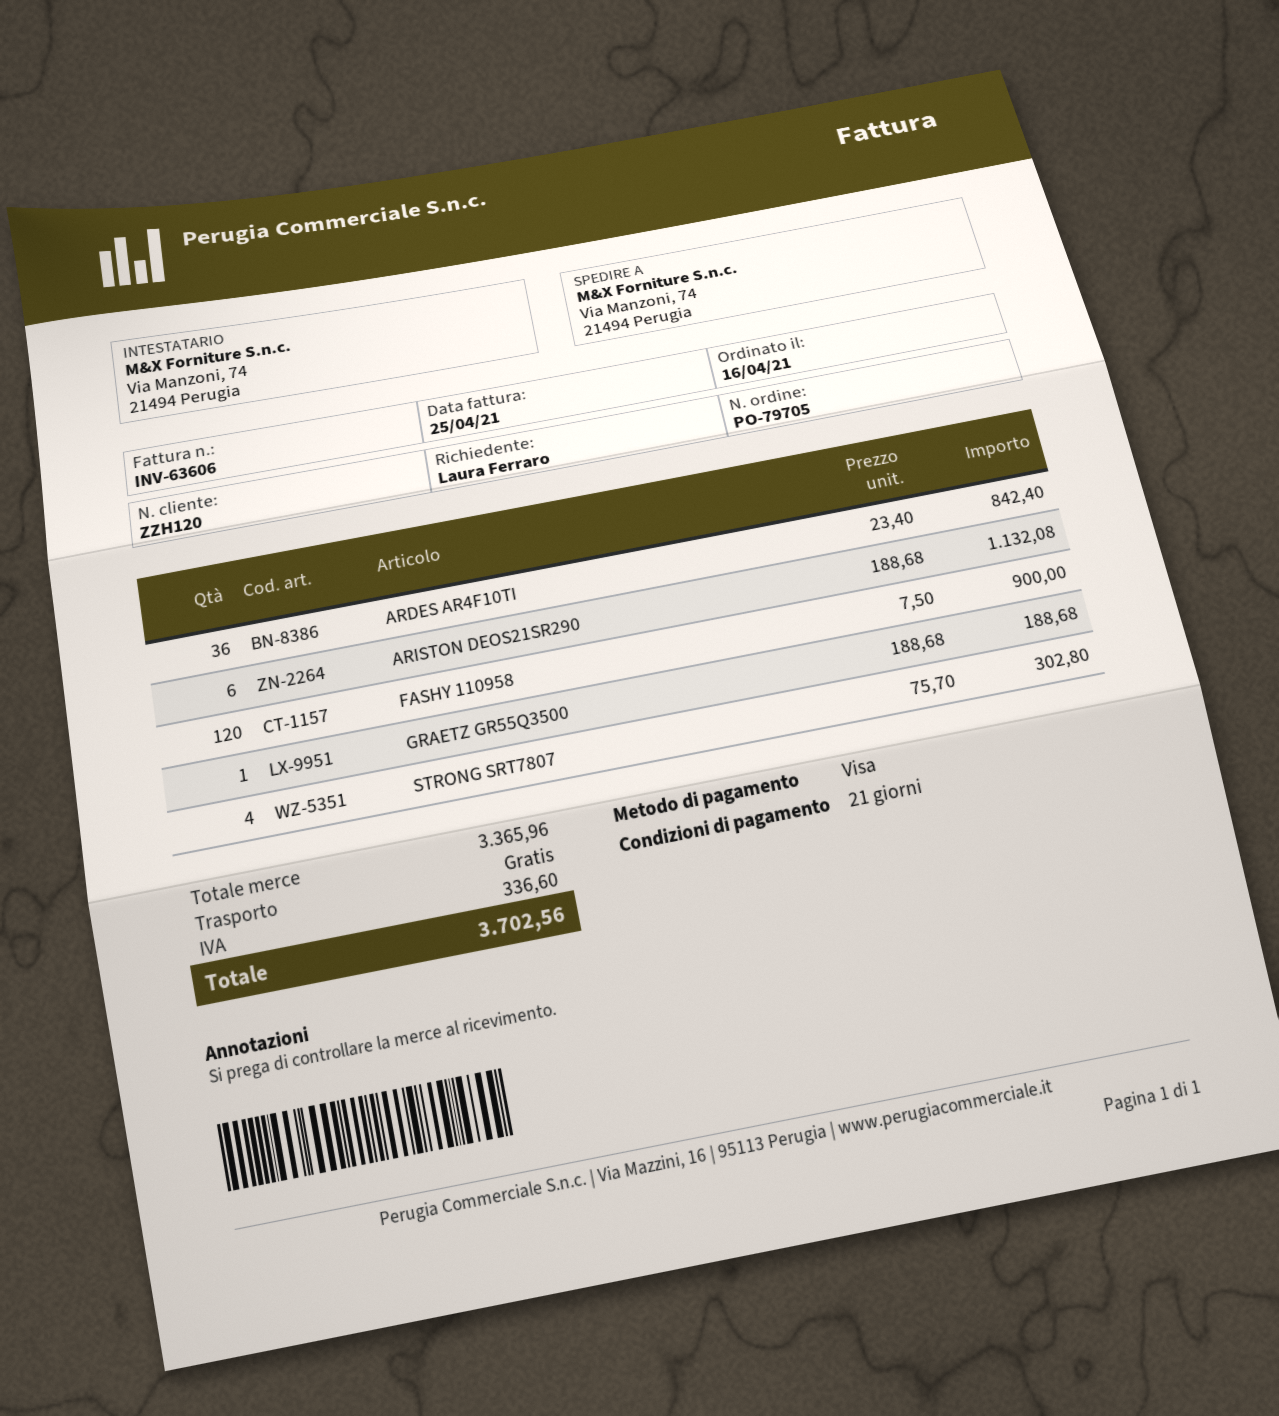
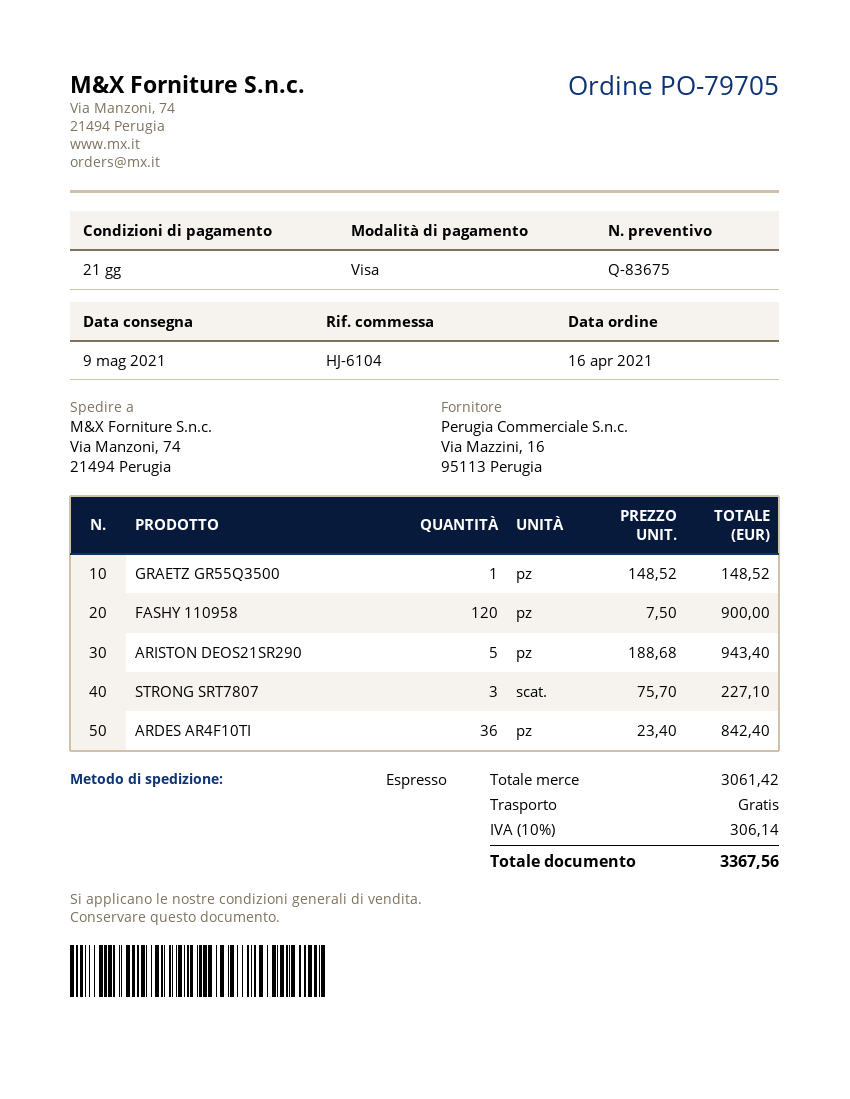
ARISTON DEOS21SR290: 6 x 188.68 = 1132.08 -> 5 x 188.68 = 943.40
GRAETZ GR55Q3500: 1 x 188.68 = 188.68 -> 1 x 148.52 = 148.52
STRONG SRT7807: 4 x 75.70 = 302.80 -> 3 x 75.70 = 227.10
subtotal: 3365.96 -> 3061.42
tax: 336.60 -> 306.14
total: 3702.56 -> 3367.56

